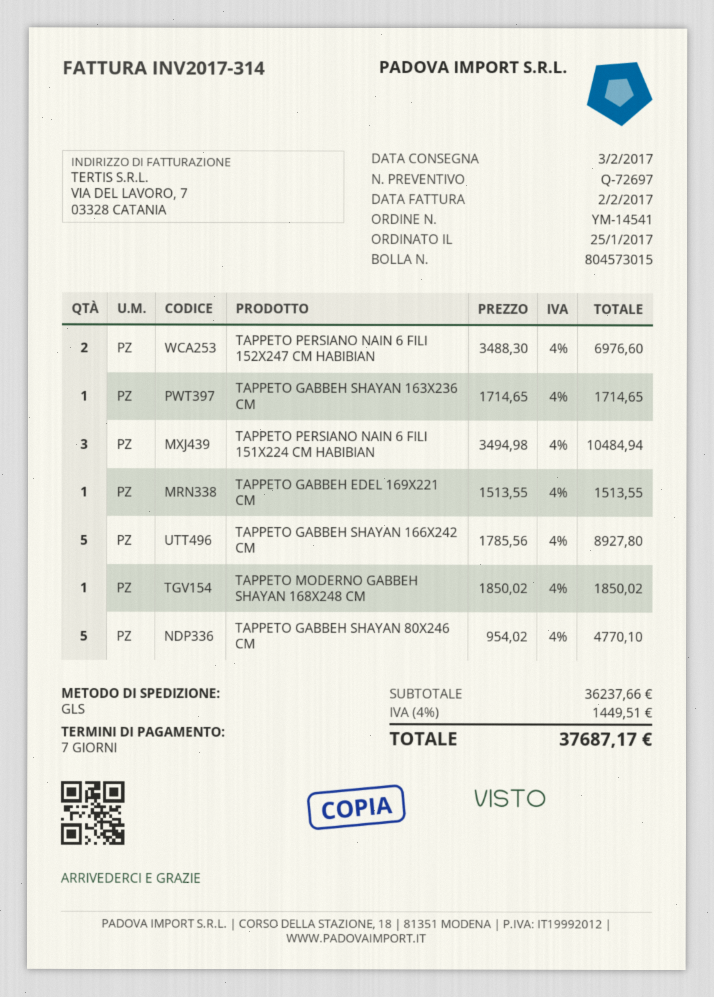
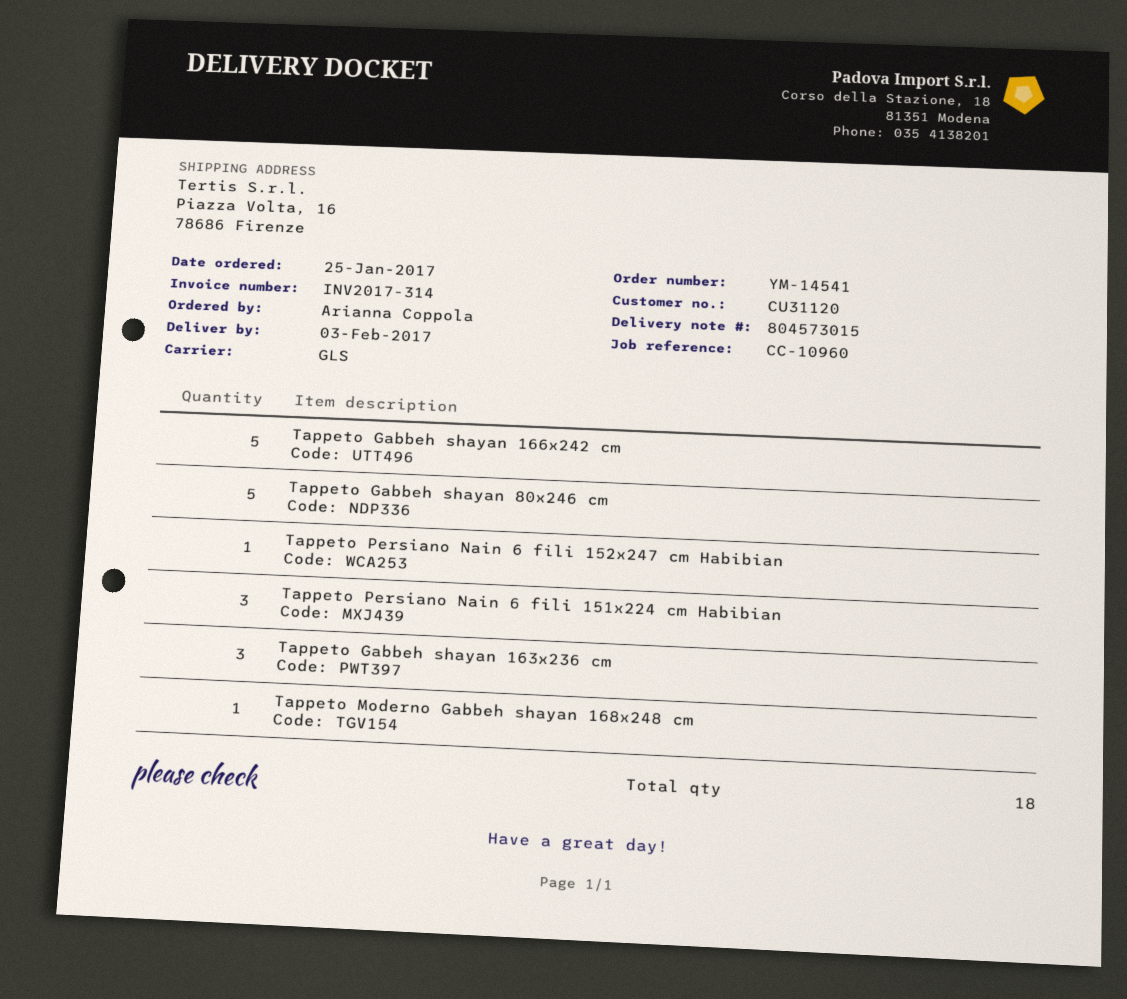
TAPPETO PERSIANO NAIN 6 FILI 152X247 CM HABIBIAN: 2 -> 1
TAPPETO GABBEH SHAYAN 163X236 CM: 1 -> 3
TAPPETO GABBEH EDEL 169X221 CM: 1 -> none

